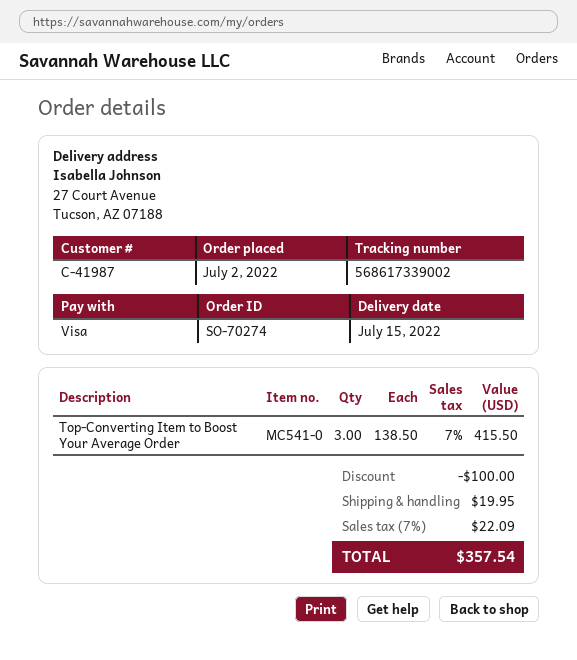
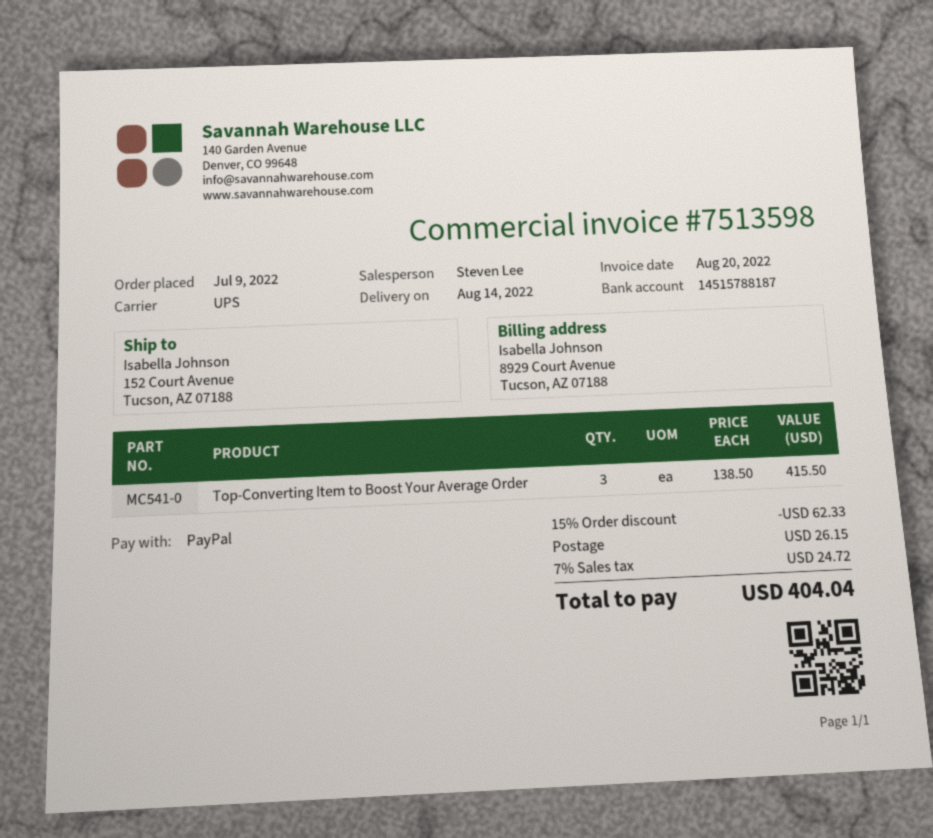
order date: 2022-07-02 -> 2022-07-09
delivery date: 2022-07-15 -> 2022-08-14
payment method: Visa -> PayPal
ship to: 27 Court Avenue, Tucson, AZ 07188 -> 152 Court Avenue, Tucson, AZ 07188
discount: 100.00 -> 62.33
shipping: 19.95 -> 26.15
tax: 7% = 22.09 -> 7% = 24.72
total: 357.54 -> 404.04

